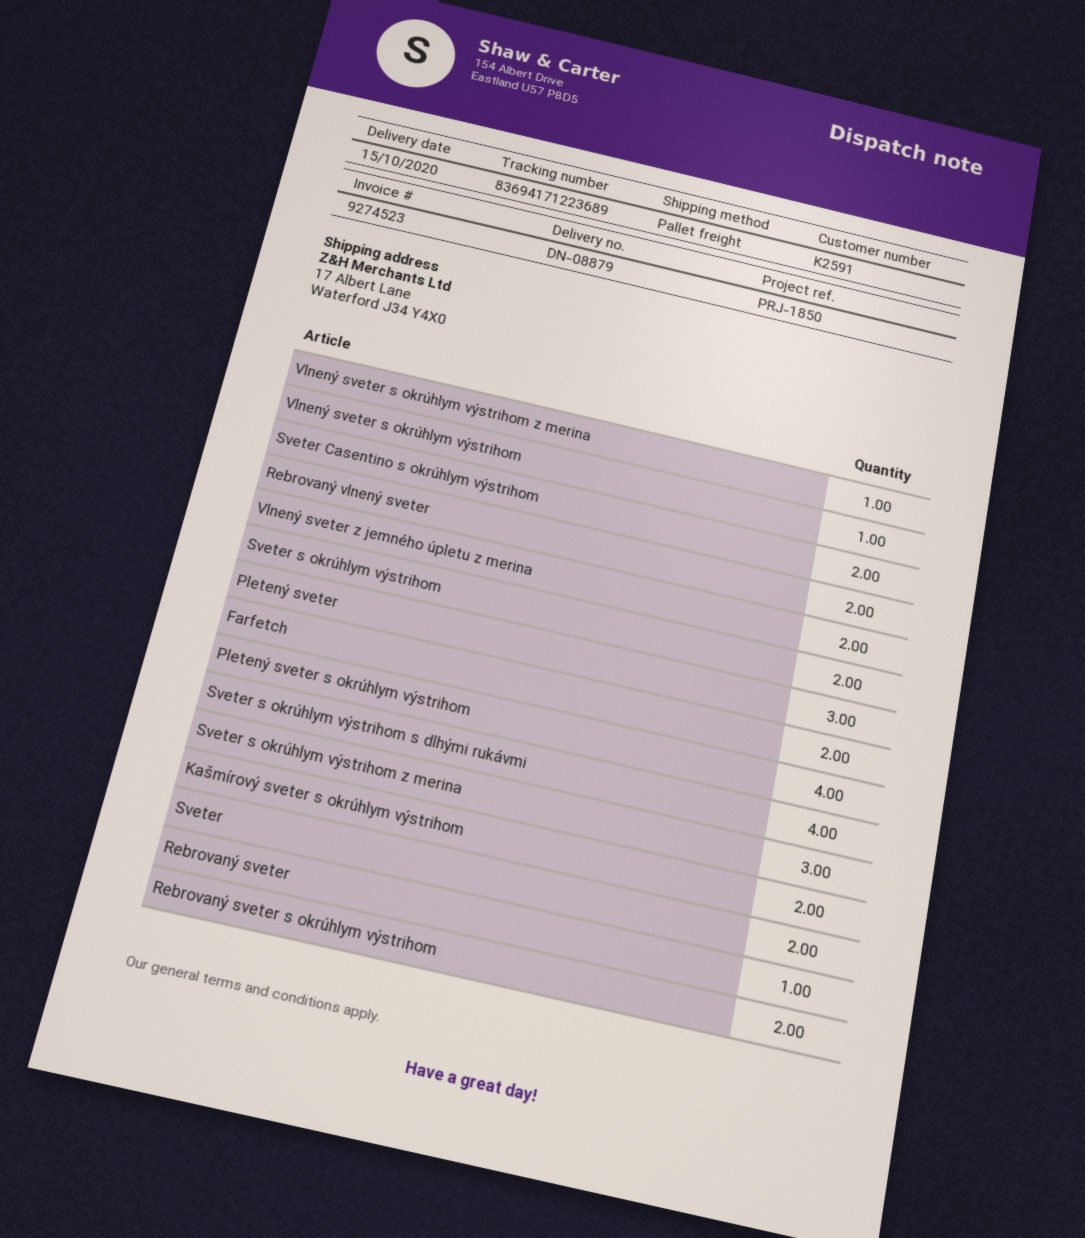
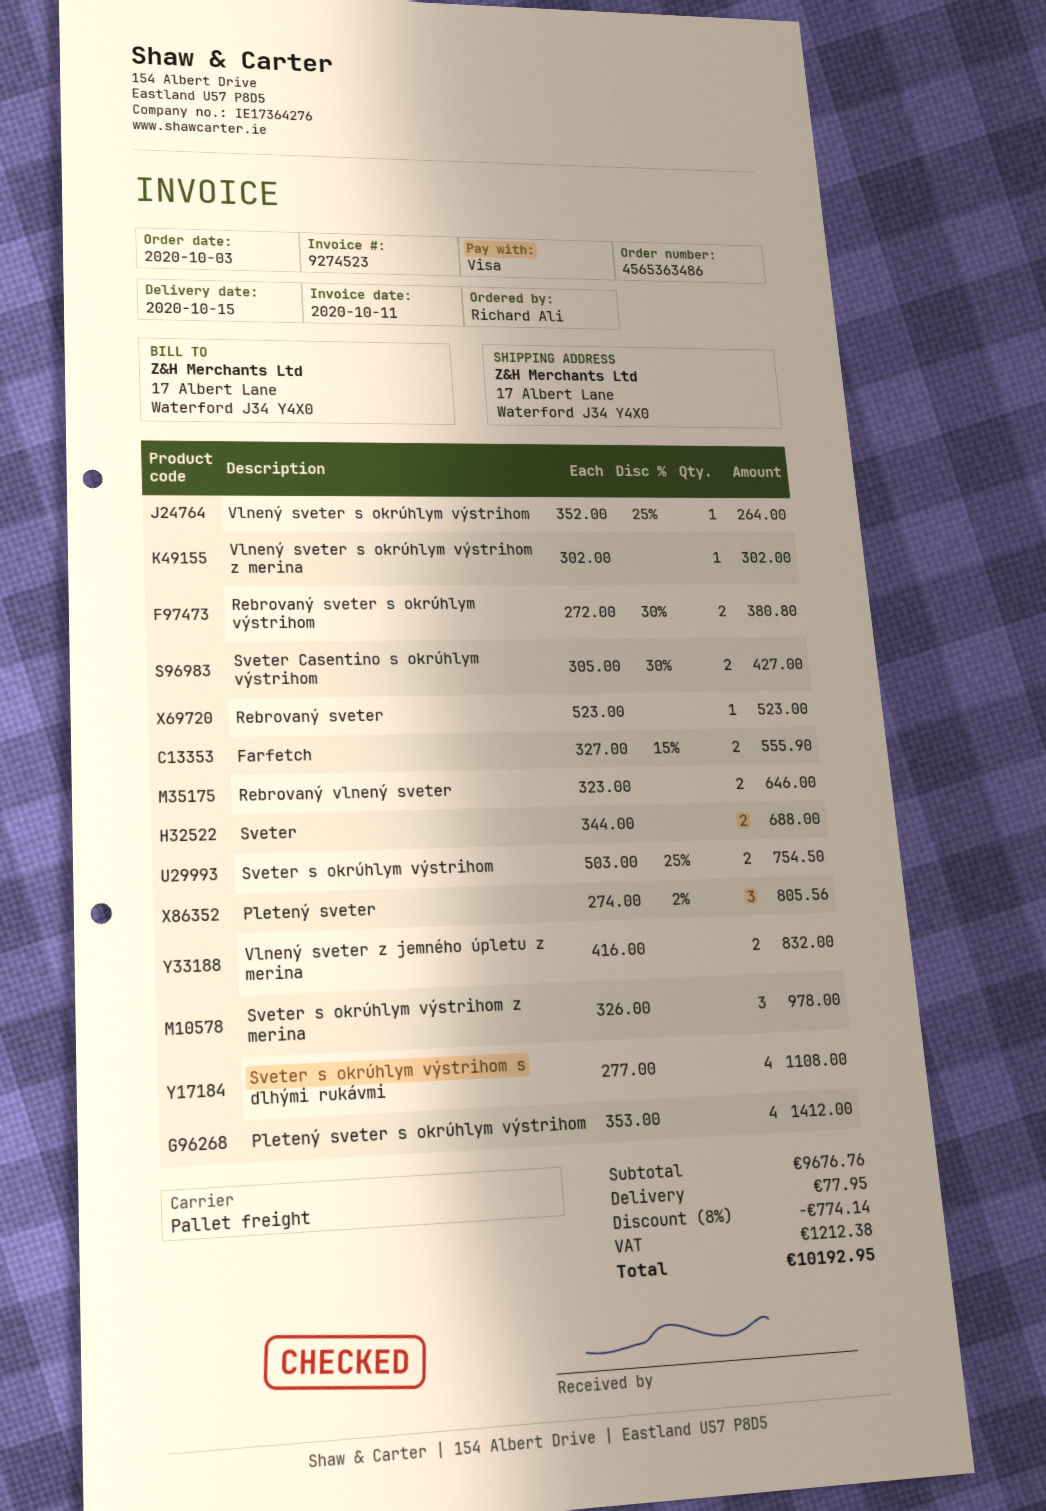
Kašmírový sveter s okrúhlym výstrihom: 2 -> none

